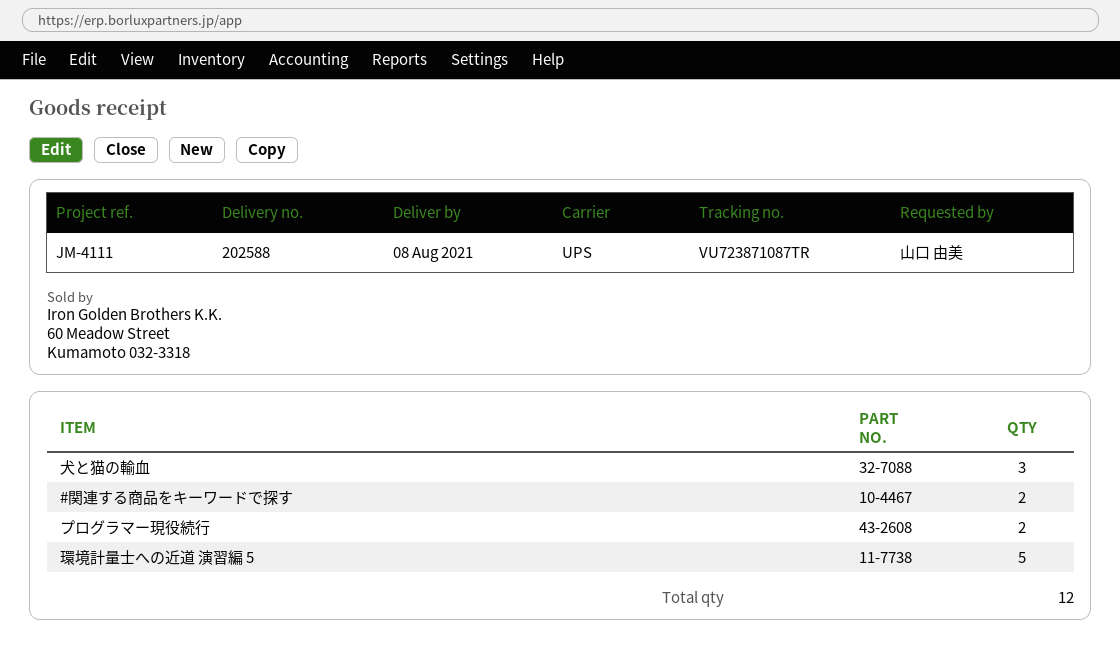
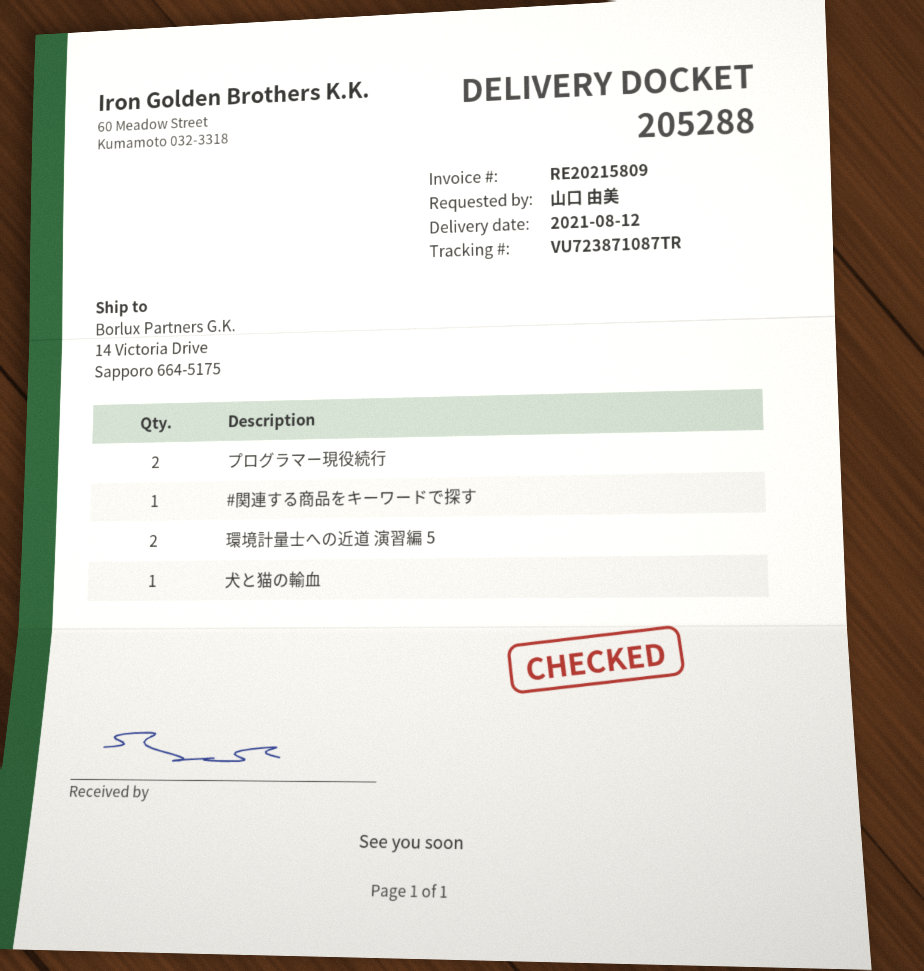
delivery note number: 202588 -> 205288
delivery date: 2021-08-08 -> 2021-08-12
犬と猫の輸血: 3 -> 1
#関連する商品をキーワードで探す: 2 -> 1
環境計量士への近道 演習編 5: 5 -> 2

